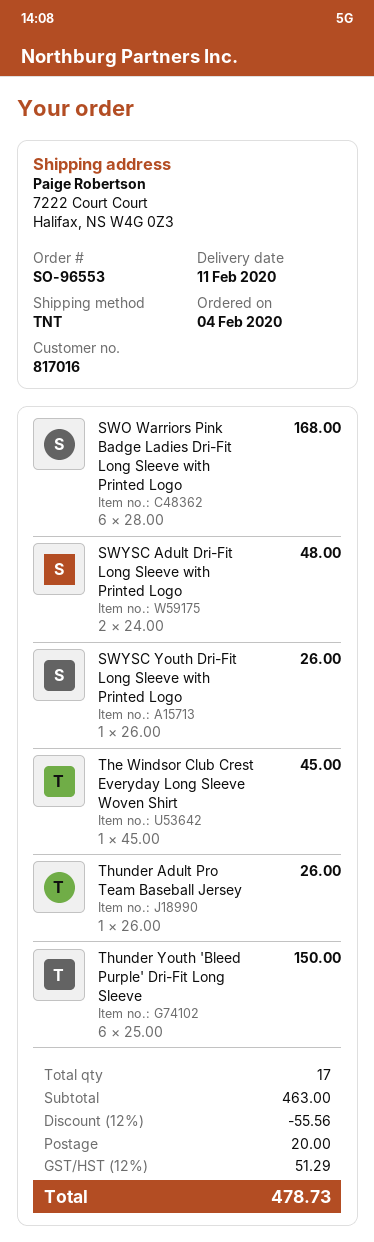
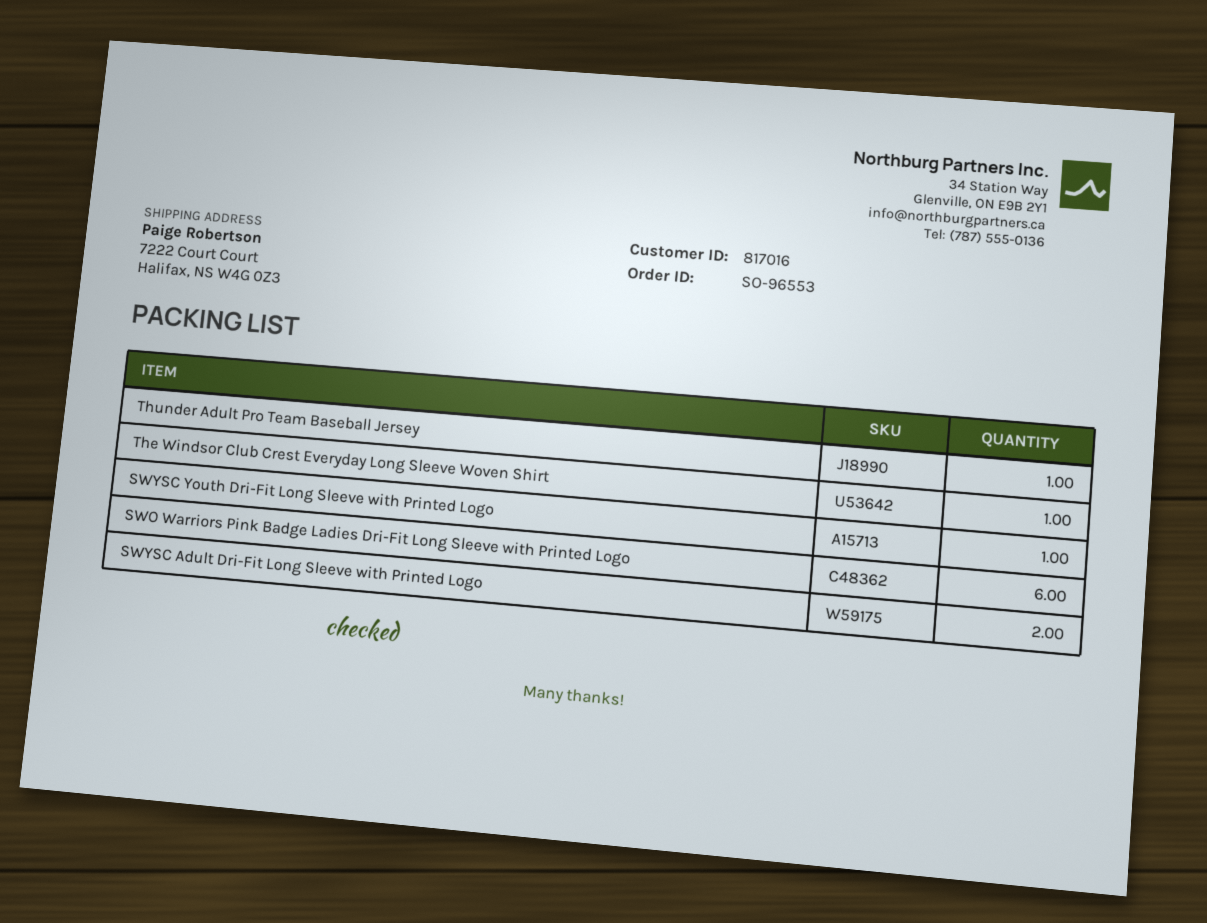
Thunder Youth 'Bleed Purple' Dri-Fit Long Sleeve: 6 -> none

